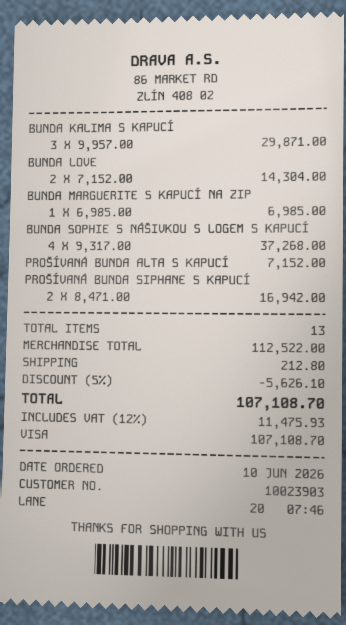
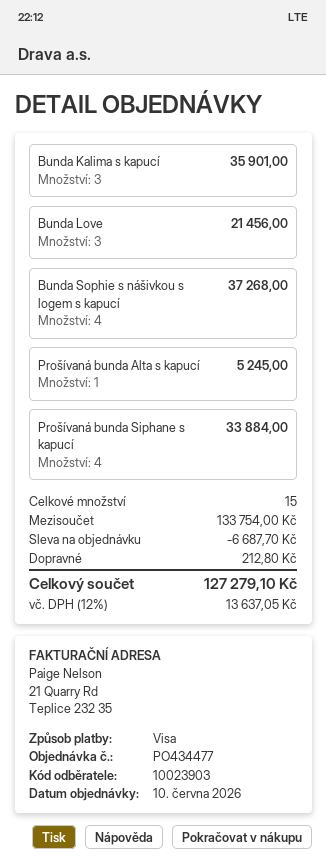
BUNDA KALIMA S KAPUCÍ: 3 for 29871.00 -> 3 for 35901.00
BUNDA LOVE: 2 for 14304.00 -> 3 for 21456.00
BUNDA MARGUERITE S KAPUCÍ NA ZIP: 1 for 6985.00 -> none
PROŠÍVANÁ BUNDA ALTA S KAPUCÍ: 1 for 7152.00 -> 1 for 5245.00
PROŠÍVANÁ BUNDA SIPHANE S KAPUCÍ: 2 for 16942.00 -> 4 for 33884.00
total quantity: 13 -> 15
subtotal: 112522.00 -> 133754.00
discount: 5626.10 -> 6687.70
tax: 12% = 11475.93 -> 12% = 13637.05
total: 107108.70 -> 127279.10

